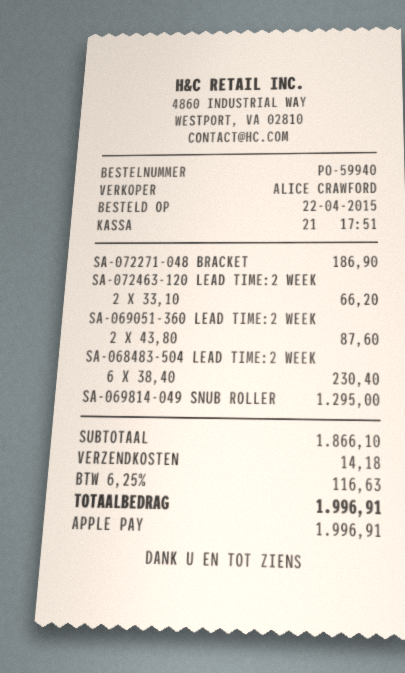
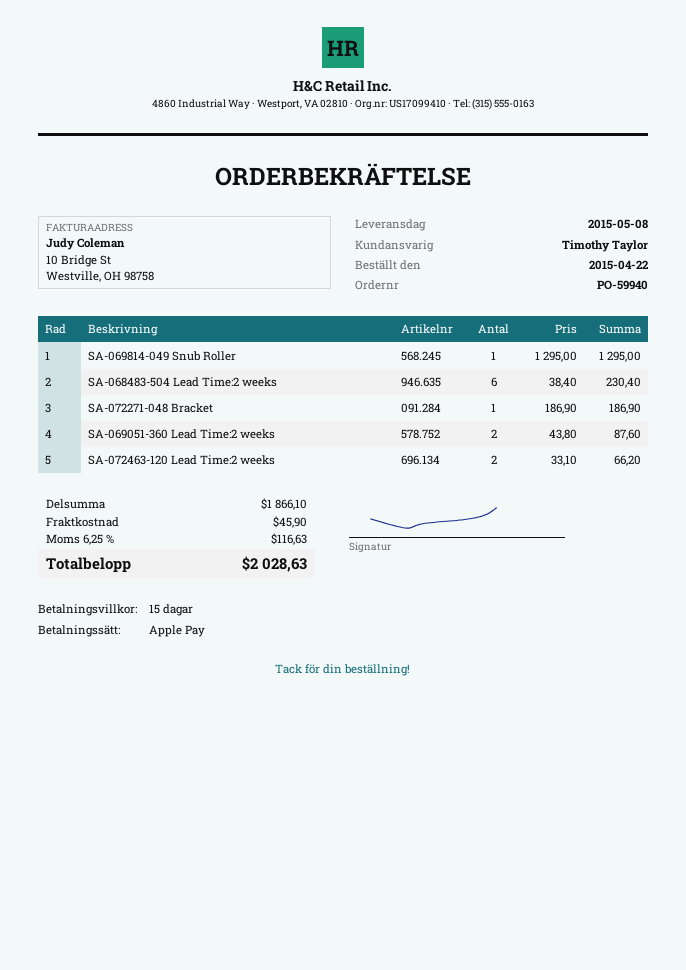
sales rep: ALICE CRAWFORD -> Timothy Taylor
shipping: 14.18 -> 45.90
total: 1996.91 -> 2028.63

